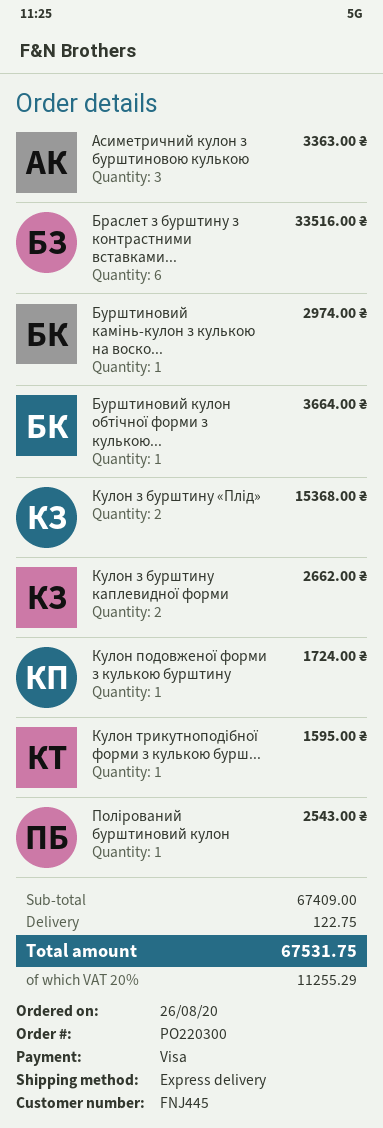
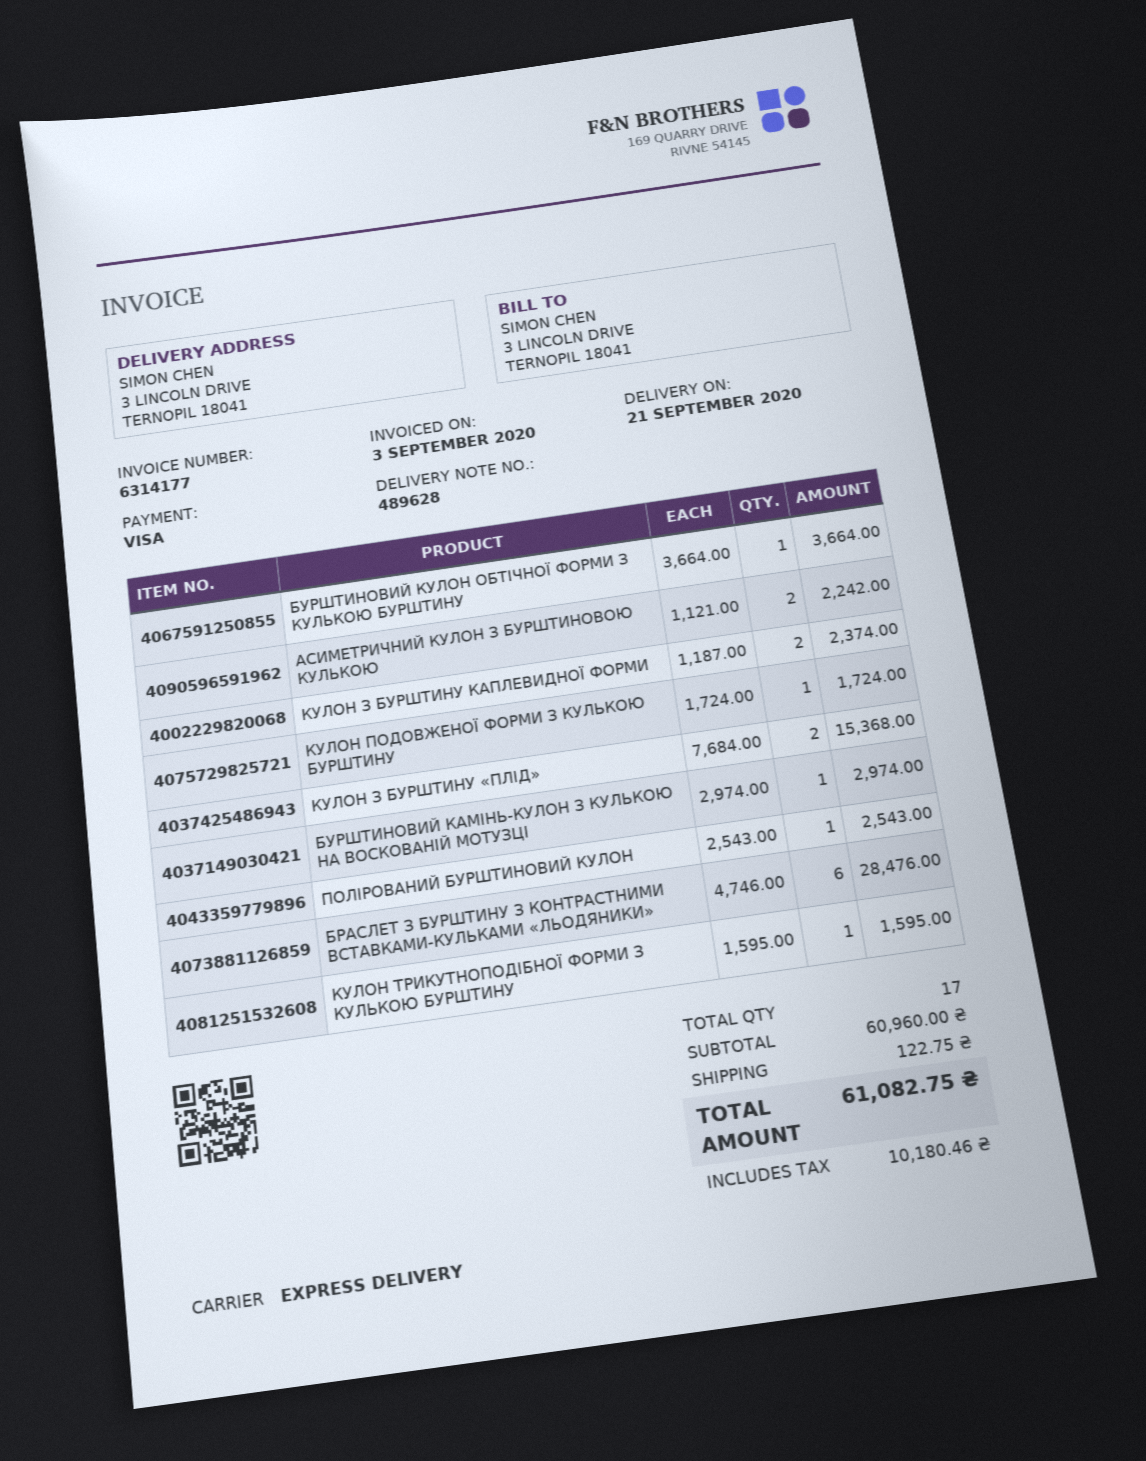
Асиметричний кулон з бурштиновою кулькою: 3 for 3363.00 -> 2 for 2242.00
Браслет з бурштину з контрастними вставками...: 6 for 33516.00 -> 6 for 28476.00
Кулон з бурштину каплевидної форми: 2 for 2662.00 -> 2 for 2374.00
subtotal: 67409.00 -> 60960.00
tax: 11255.29 -> 10180.46
total: 67531.75 -> 61082.75

